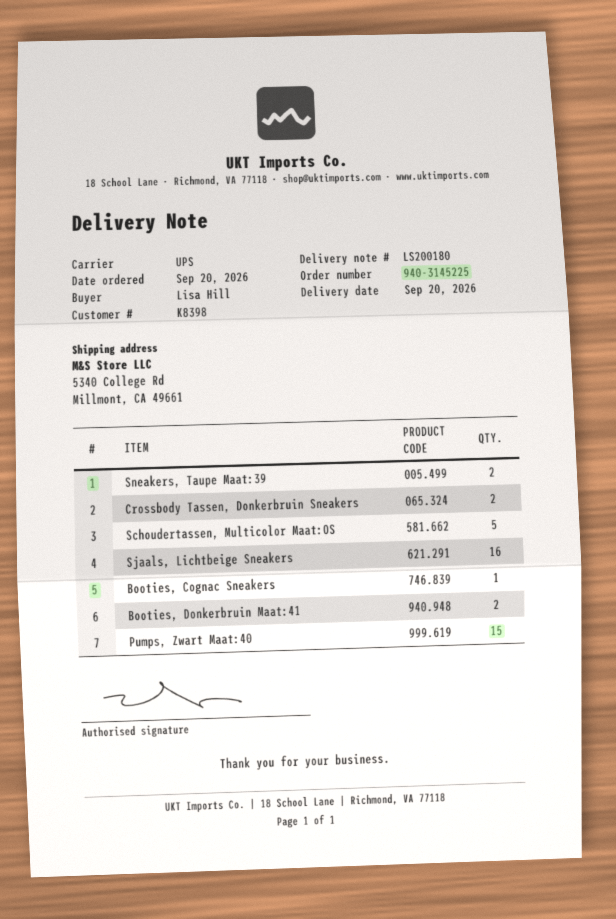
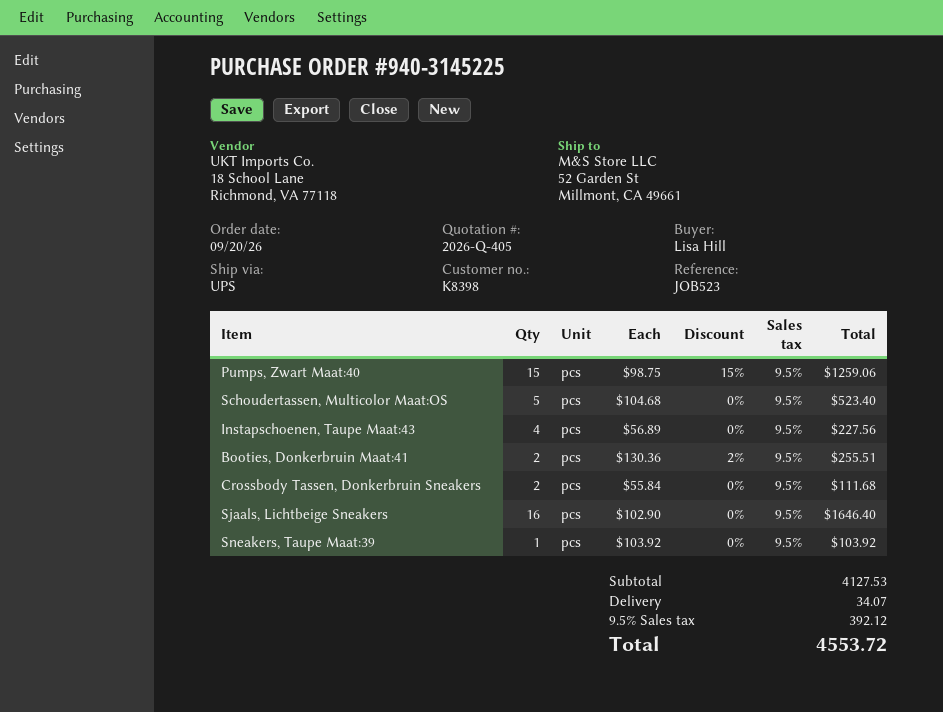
ship to: 5340 College Rd, Millmont, CA 49661 -> 52 Garden St, Millmont, CA 49661
Sneakers, Taupe Maat:39: 2 -> 1
Booties, Cognac Sneakers: 1 -> none
Instapschoenen, Taupe Maat:43: none -> 4

